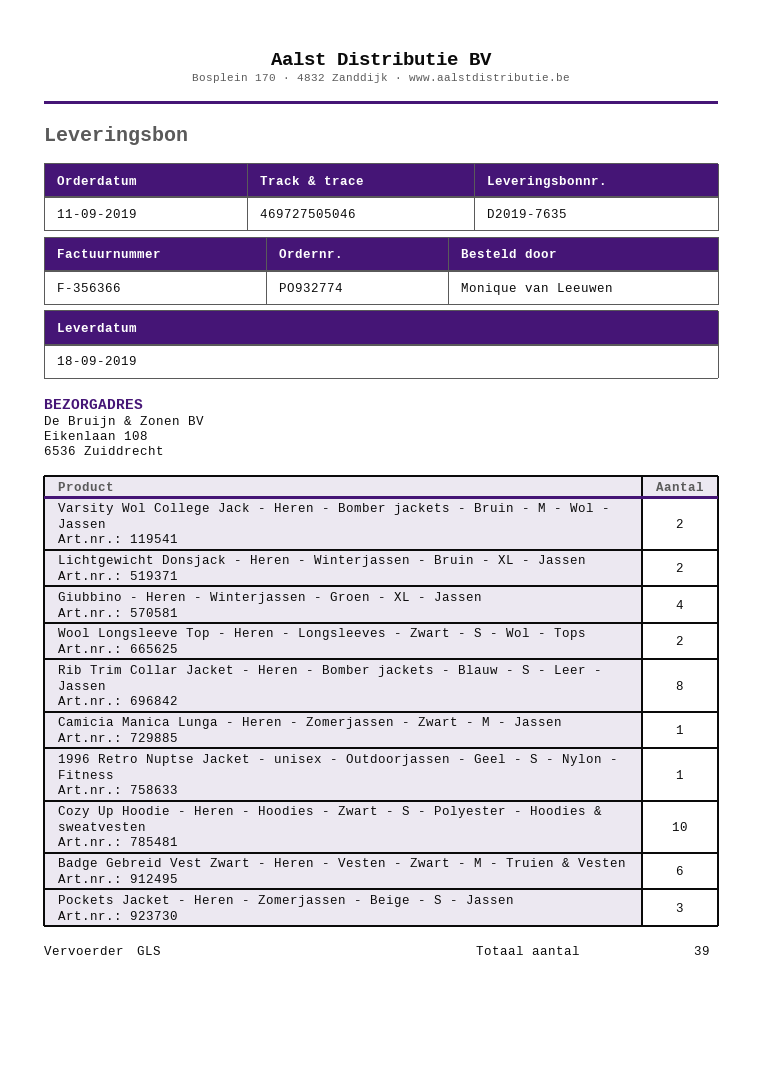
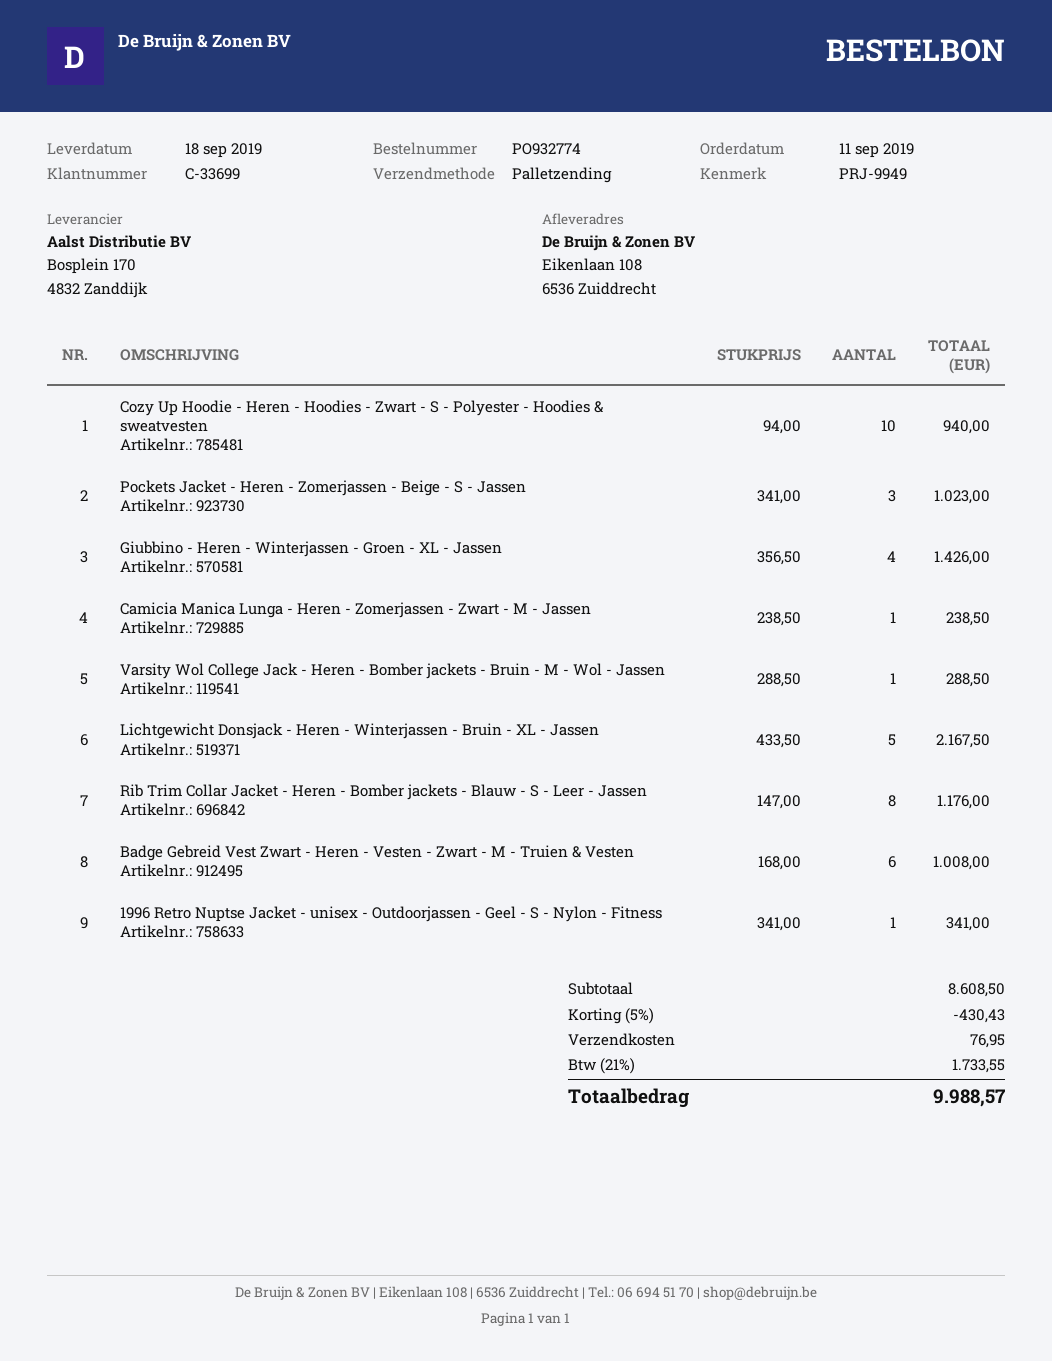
shipping method: GLS -> pallet freight
Varsity Wol College Jack - Heren - Bomber jackets - Bruin - M - Wol - Jassen: 2 -> 1
Lichtgewicht Donsjack - Heren - Winterjassen - Bruin - XL - Jassen: 2 -> 5
Wool Longsleeve Top - Heren - Longsleeves - Zwart - S - Wol - Tops: 2 -> none

